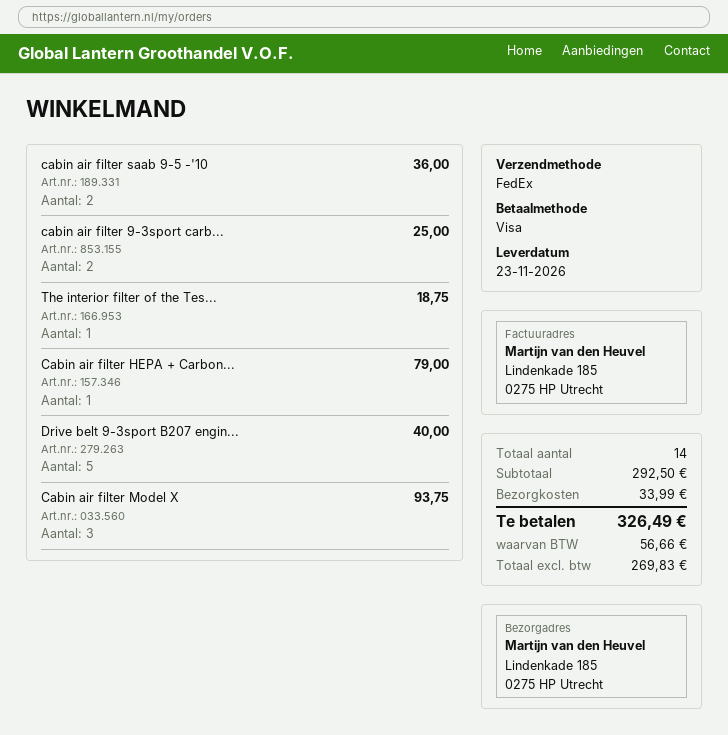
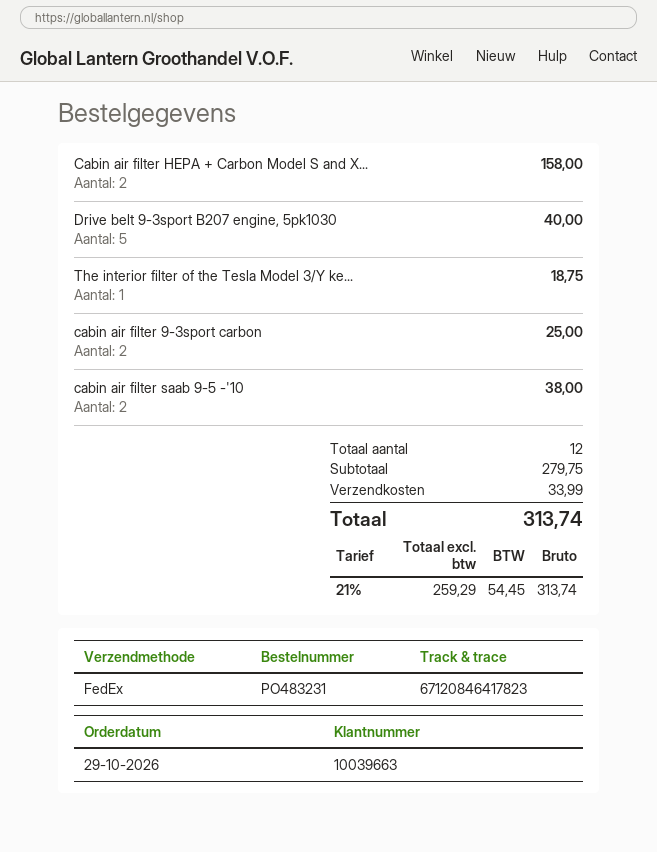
cabin air filter saab 9-5 -'10: 2 for 36.00 -> 2 for 38.00
Cabin air filter HEPA + Carbon...: 1 for 79.00 -> 2 for 158.00
Cabin air filter Model X: 3 for 93.75 -> none
total quantity: 14 -> 12
subtotal: 292.50 -> 279.75
net: 269.83 -> 259.29
tax: 56.66 -> 54.45
total: 326.49 -> 313.74

